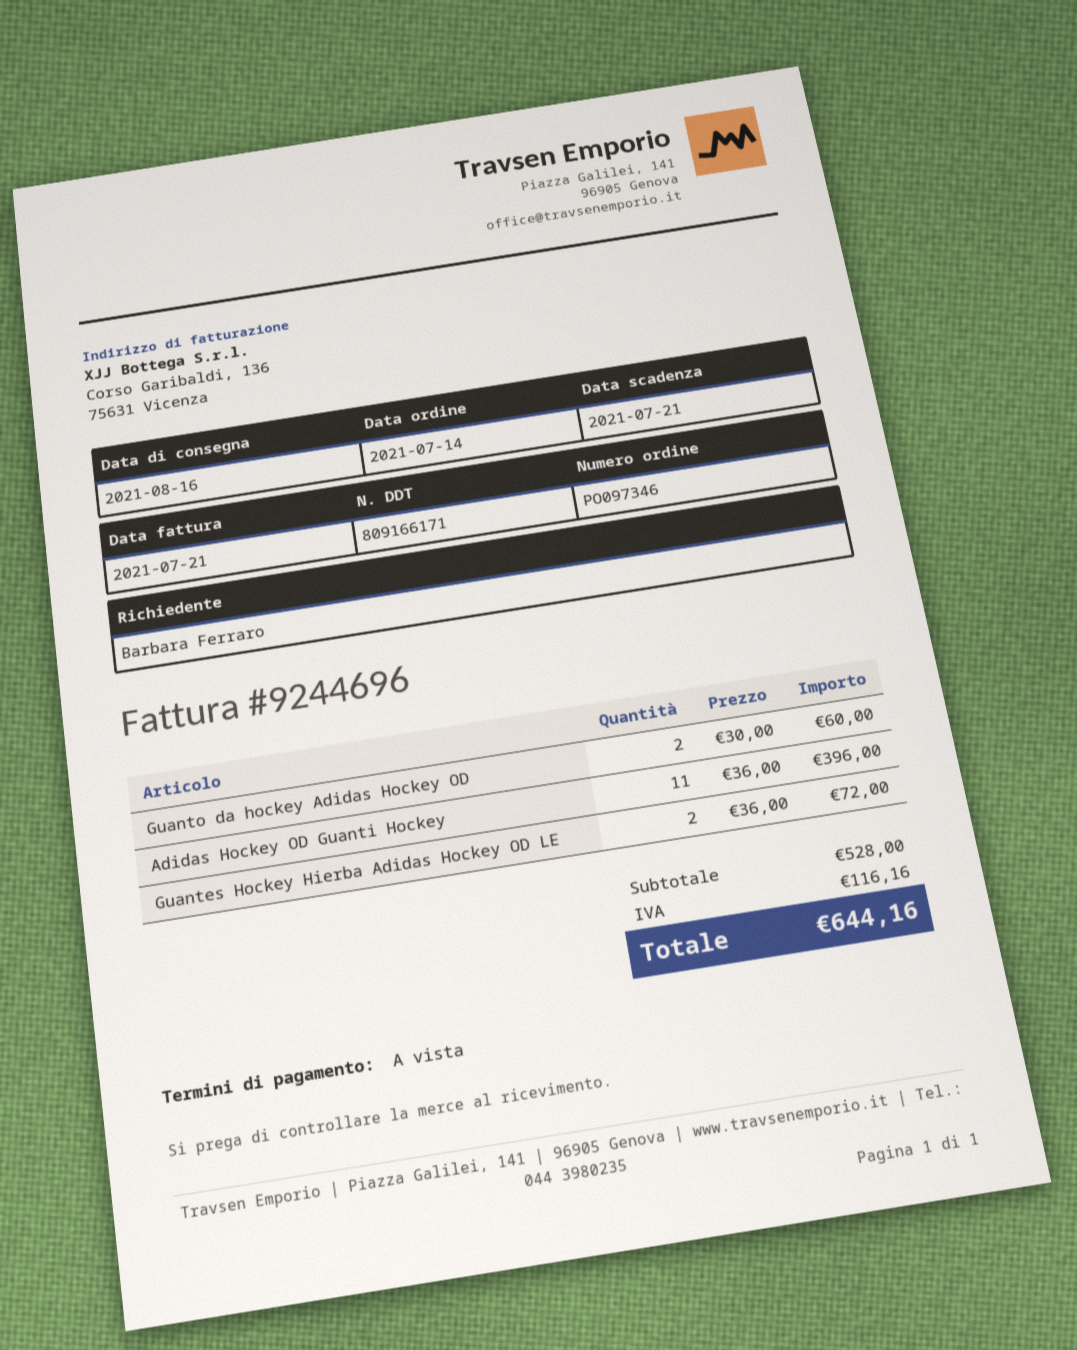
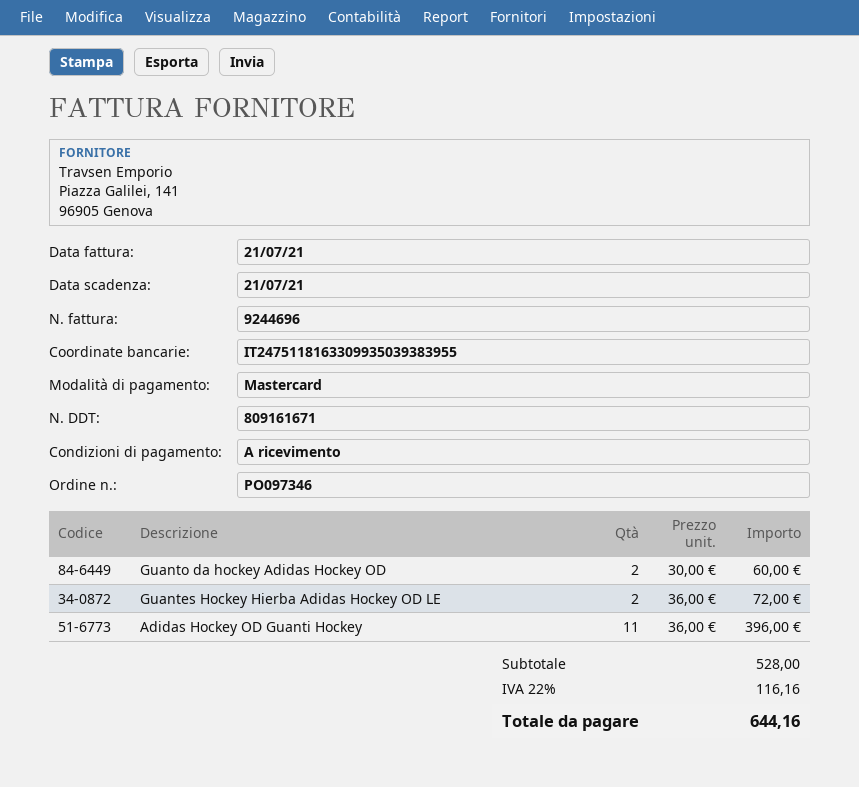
delivery note number: 809166171 -> 809161671

